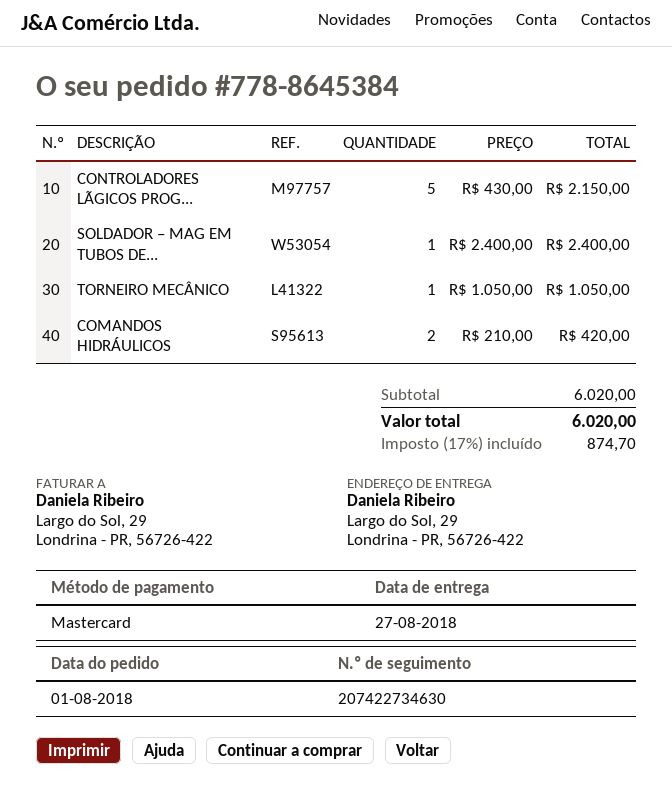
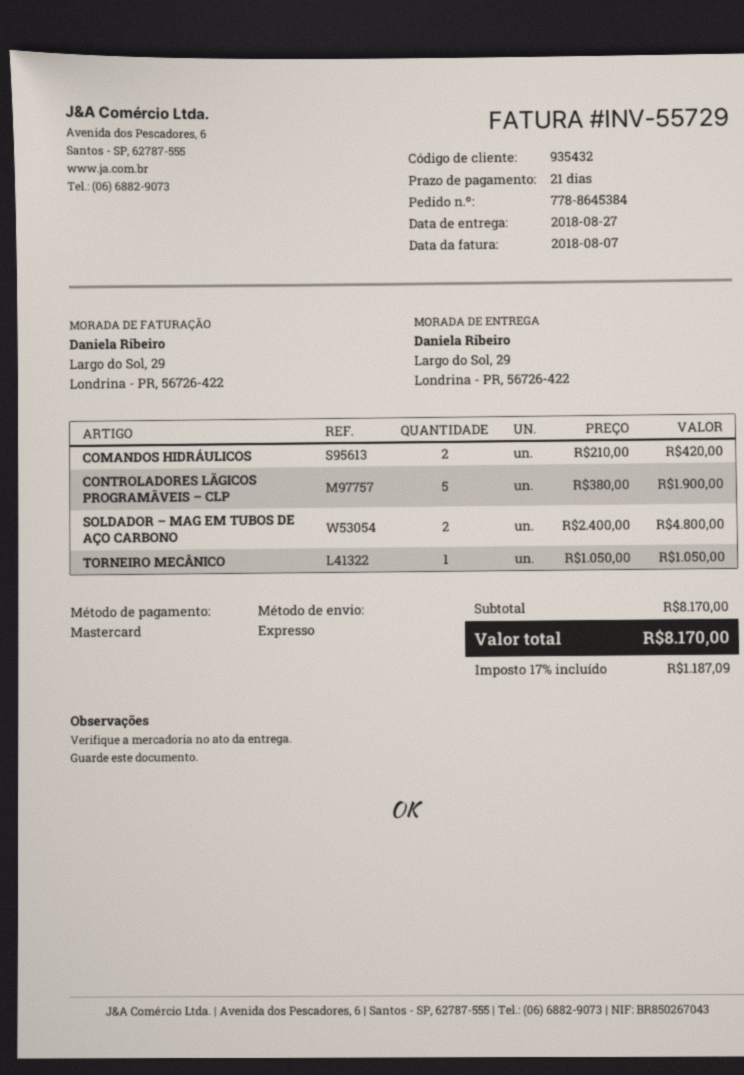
CONTROLADORES LÃGICOS PROG...: 5 x 430.00 = 2150.00 -> 5 x 380.00 = 1900.00
SOLDADOR – MAG EM TUBOS DE...: 1 x 2400.00 = 2400.00 -> 2 x 2400.00 = 4800.00
subtotal: 6020.00 -> 8170.00
tax: 17% = 874.70 -> 17% = 1187.09
total: 6020.00 -> 8170.00

